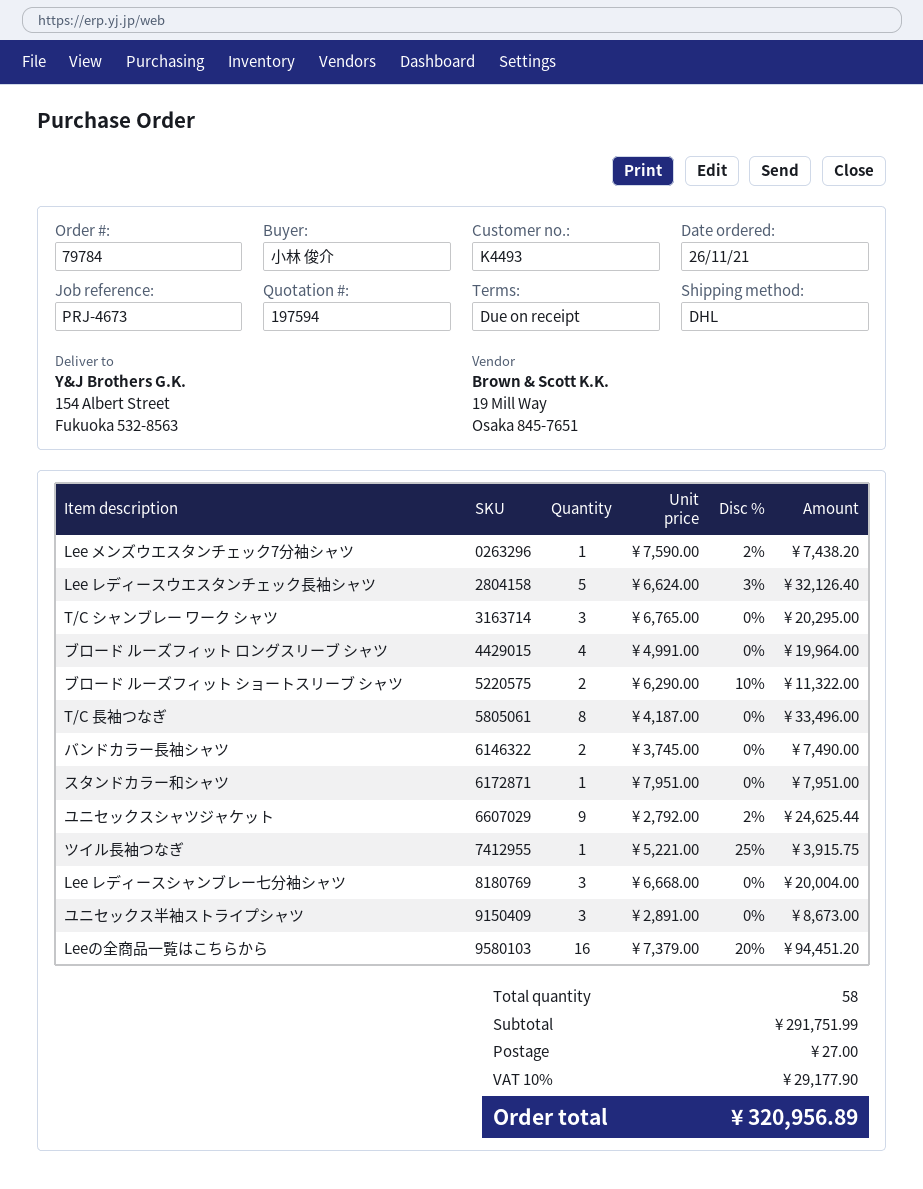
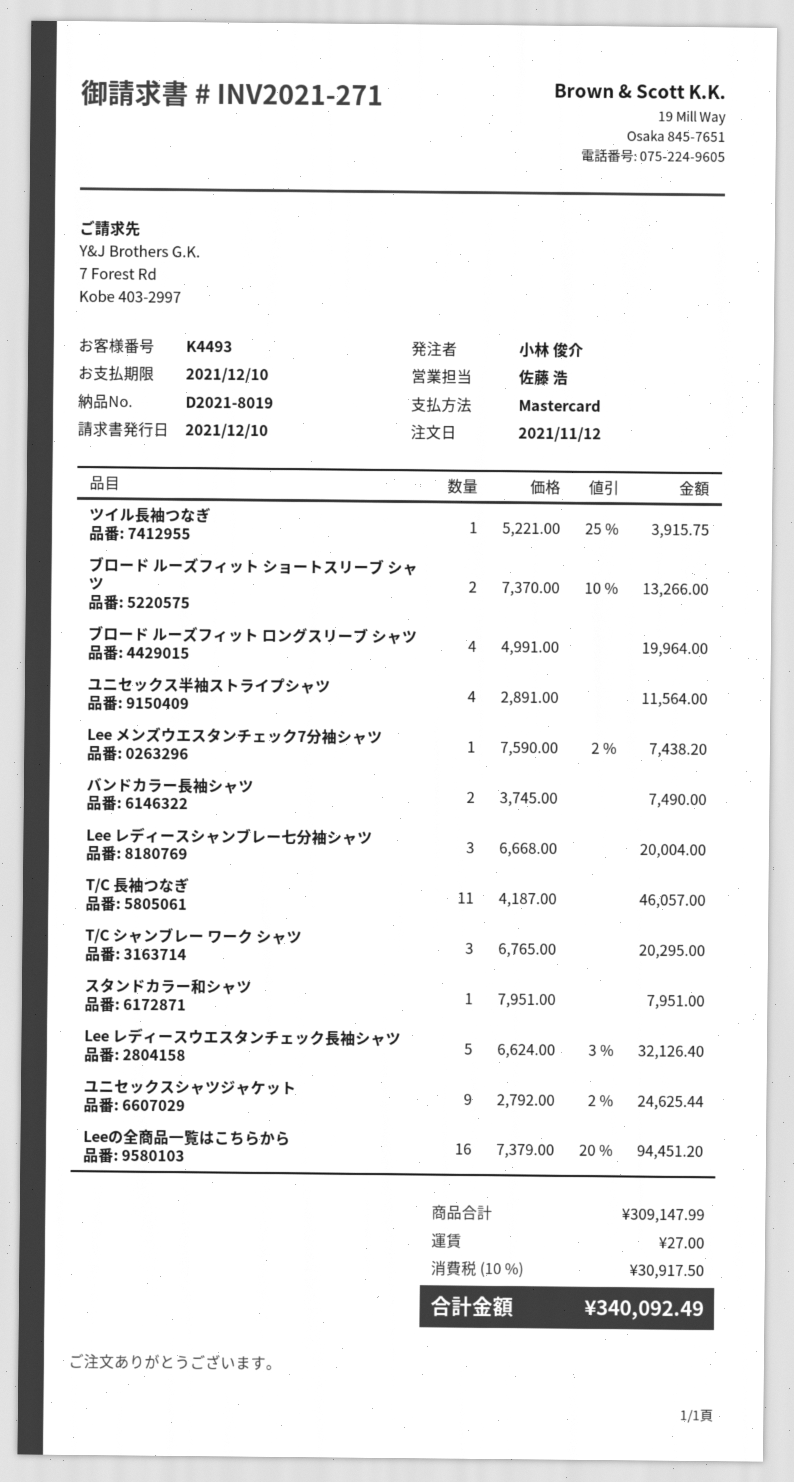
order date: 2021-11-26 -> 2021-11-12
ブロード ルーズフィット ショートスリーブ シャツ: 2 x 6290.00 - 10% = 11322.00 -> 2 x 7370.00 - 10% = 13266.00
T/C 長袖つなぎ: 8 x 4187.00 = 33496.00 -> 11 x 4187.00 = 46057.00
ユニセックス半袖ストライプシャツ: 3 x 2891.00 = 8673.00 -> 4 x 2891.00 = 11564.00
subtotal: 291751.99 -> 309147.99
tax: 10% = 29177.90 -> 10% = 30917.50
total: 320956.89 -> 340092.49

